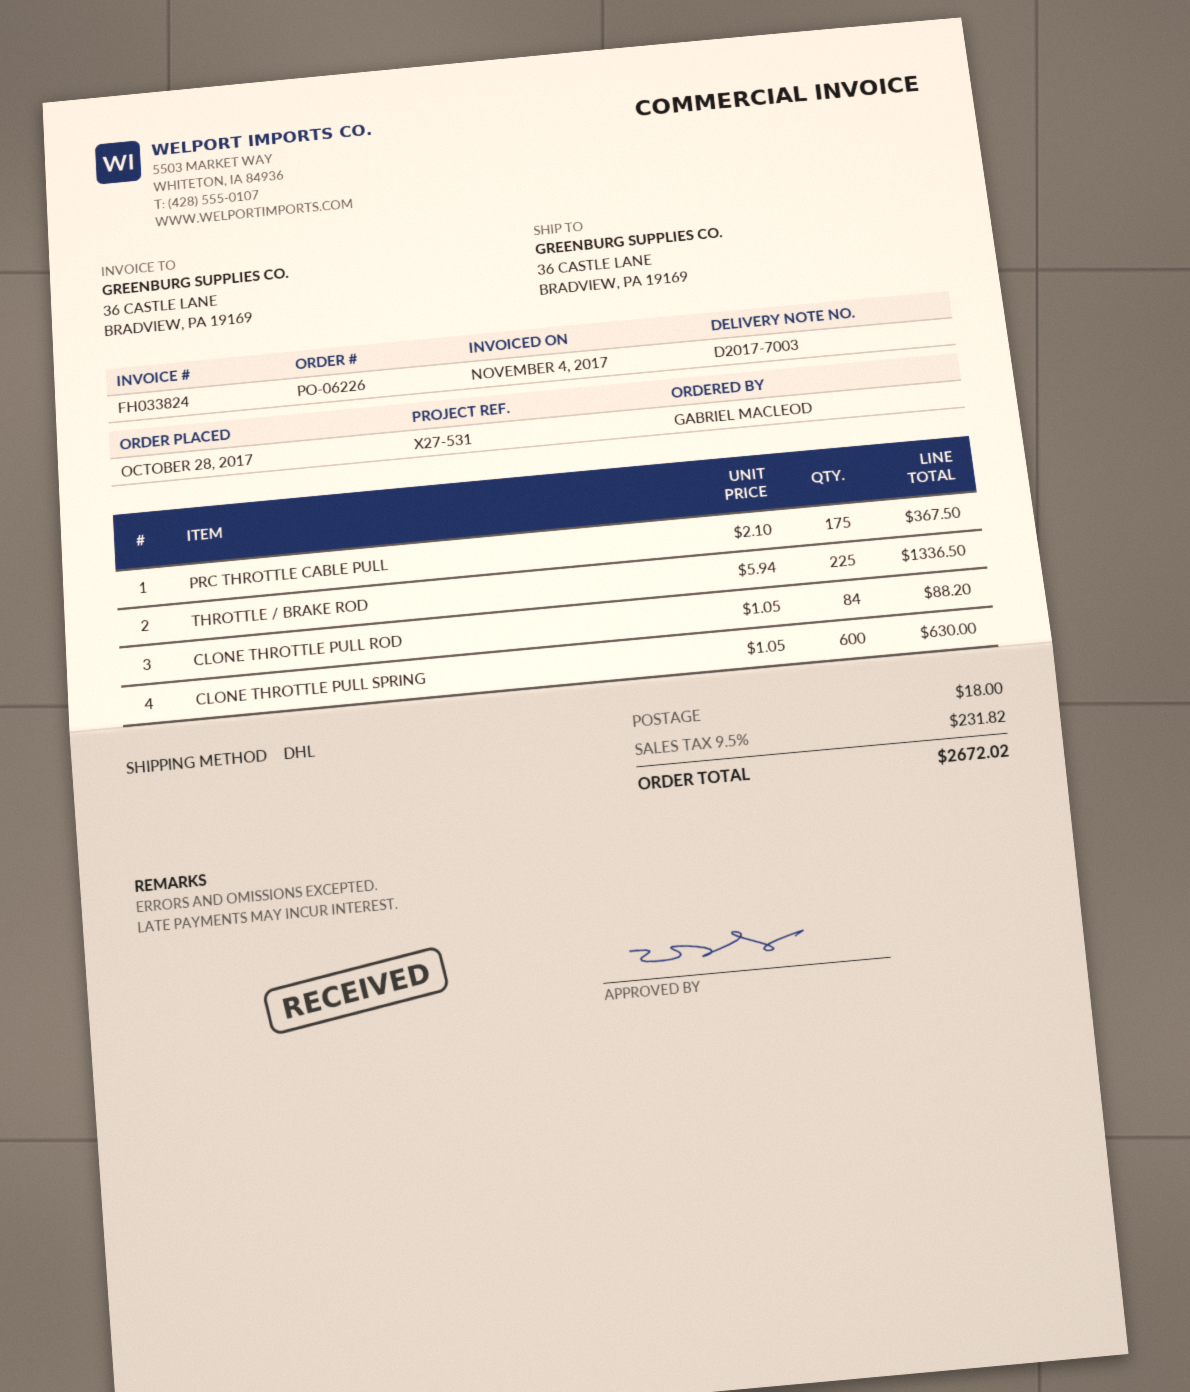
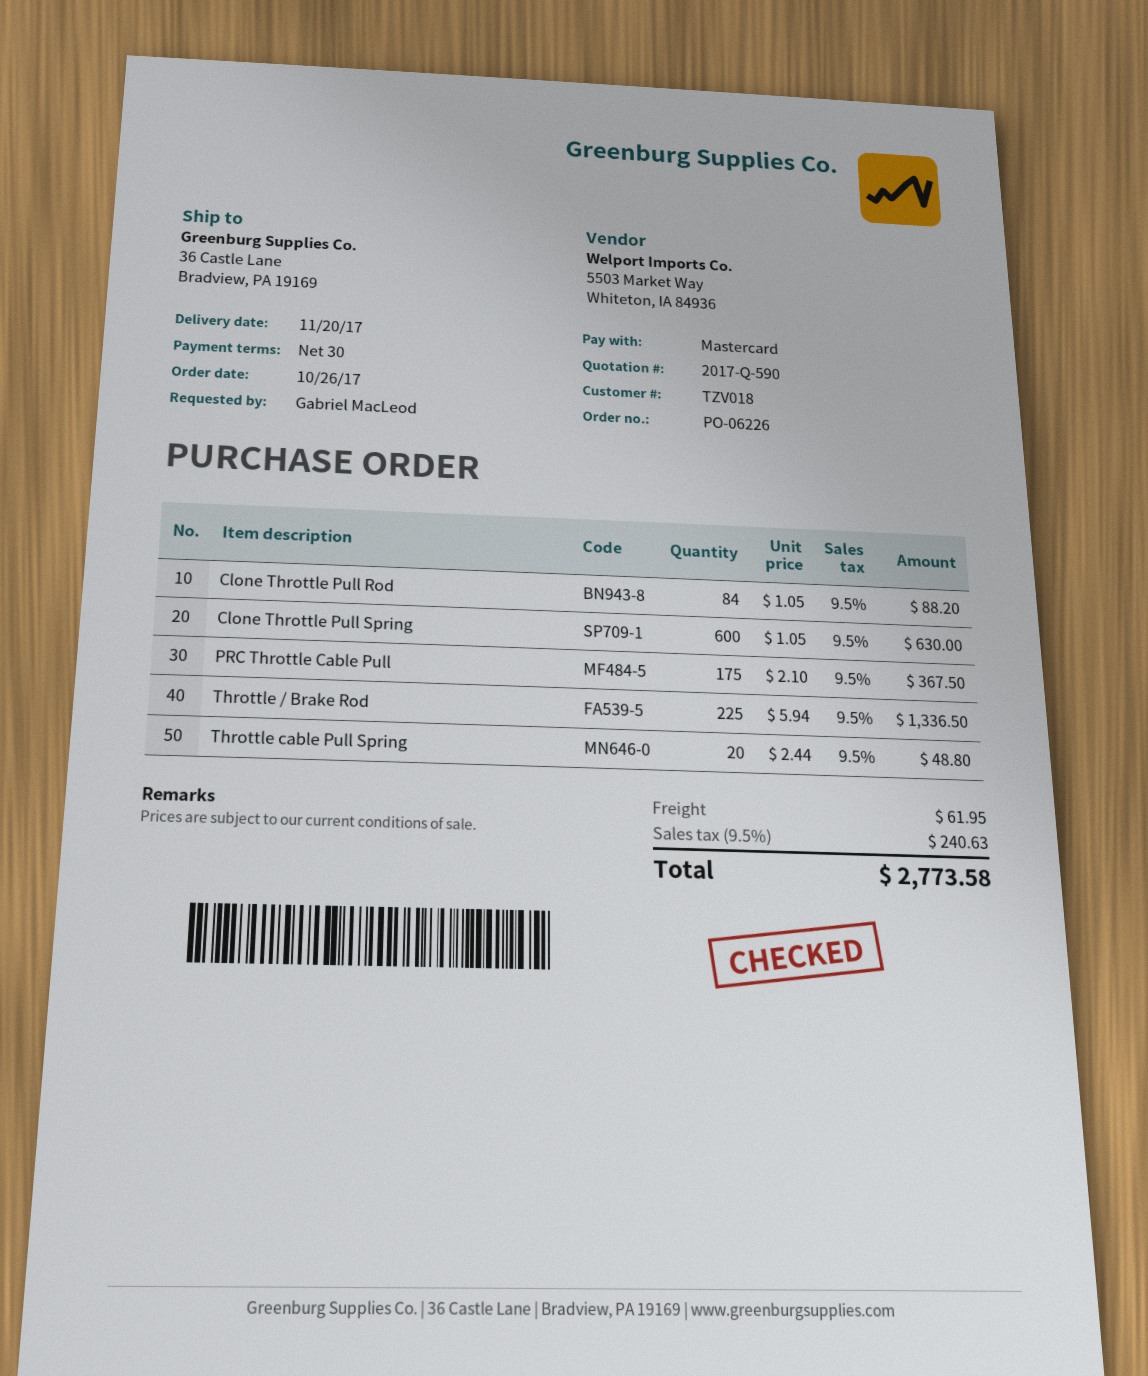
order date: 2017-10-28 -> 2017-10-26
Throttle cable Pull Spring: none -> 20 x 2.44 = 48.80
shipping: 18.00 -> 61.95
tax: 9.5% = 231.82 -> 9.5% = 240.63
total: 2672.02 -> 2773.58

